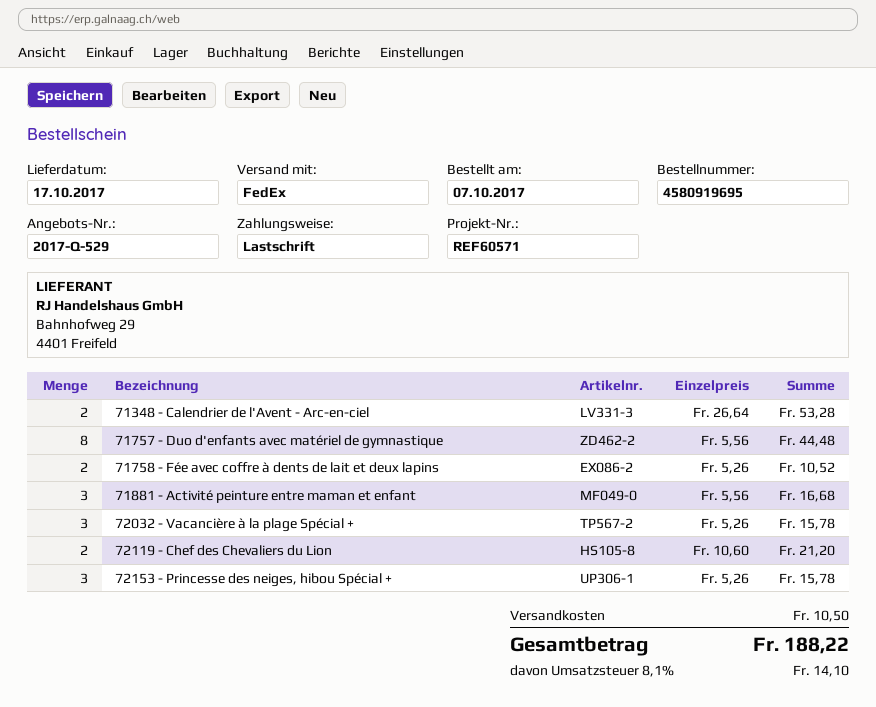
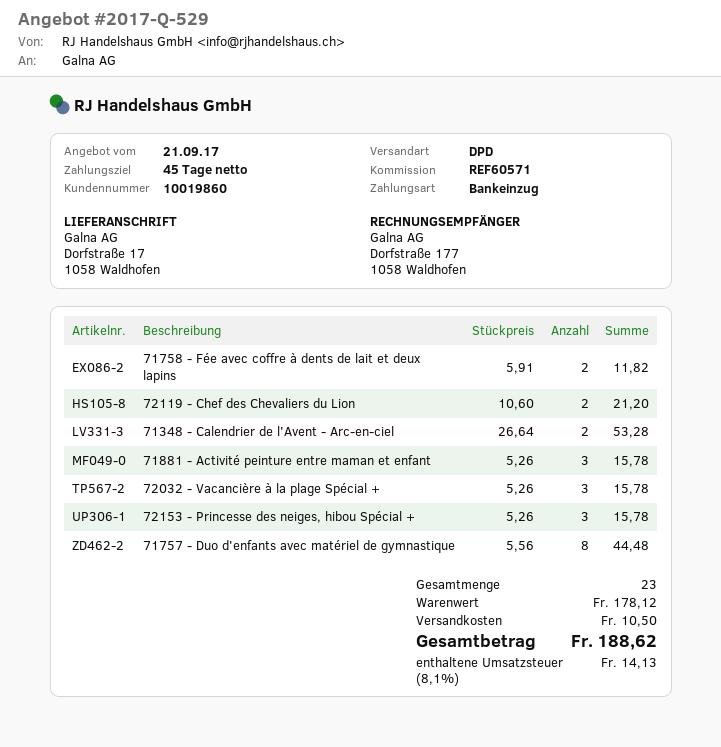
shipping method: FedEx -> DPD
71758 - Fée avec coffre à dents de lait et deux lapins: 2 x 5.26 = 10.52 -> 2 x 5.91 = 11.82
71881 - Activité peinture entre maman et enfant: 3 x 5.56 = 16.68 -> 3 x 5.26 = 15.78
tax: 8.1% = 14.10 -> 8.1% = 14.13
total: 188.22 -> 188.62

